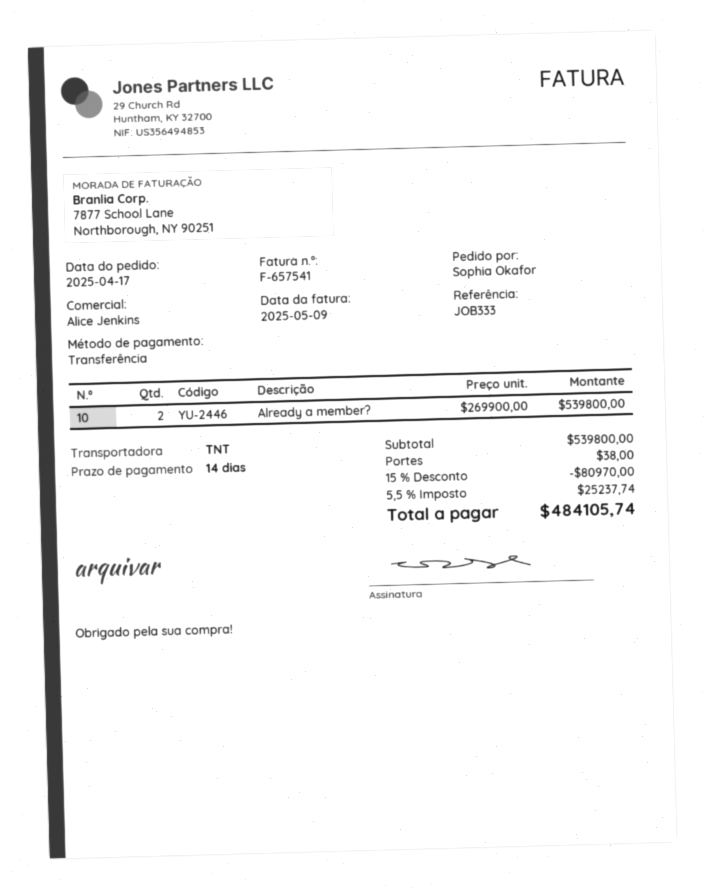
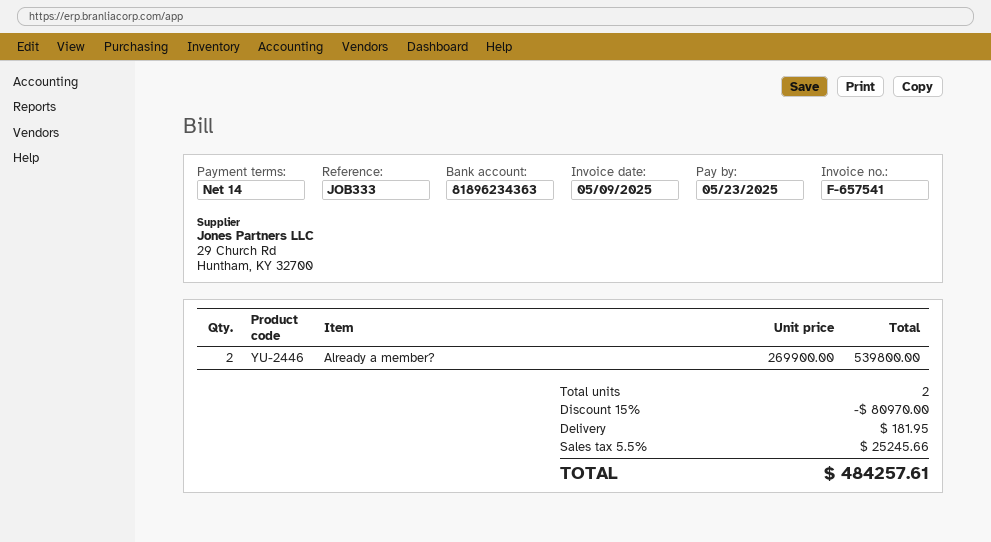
shipping: 38.00 -> 181.95
tax: 5.5% = 25237.74 -> 5.5% = 25245.66
total: 484105.74 -> 484257.61

